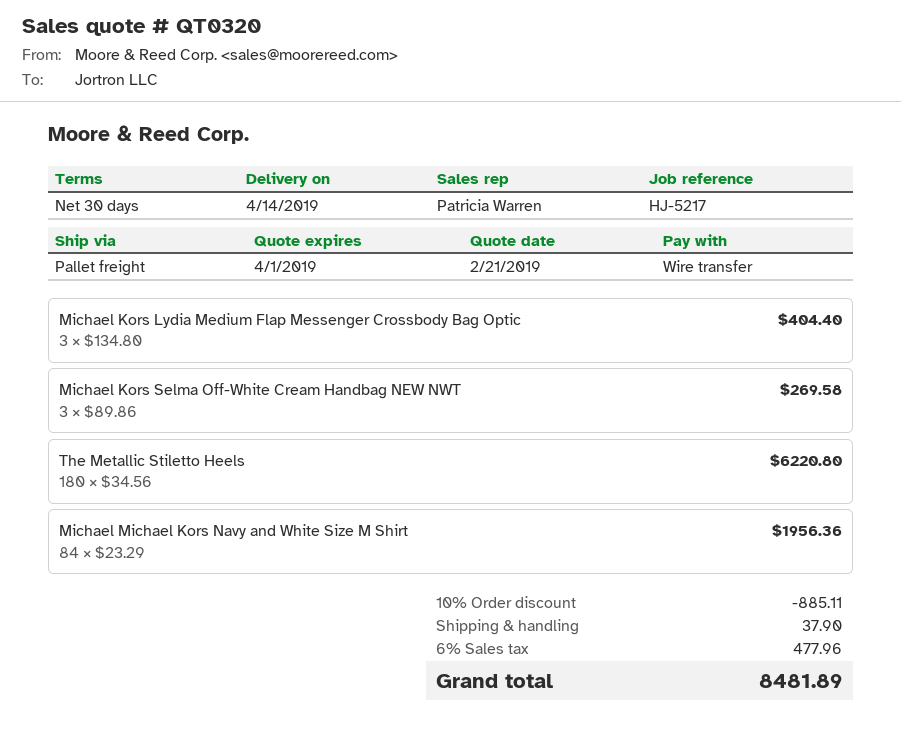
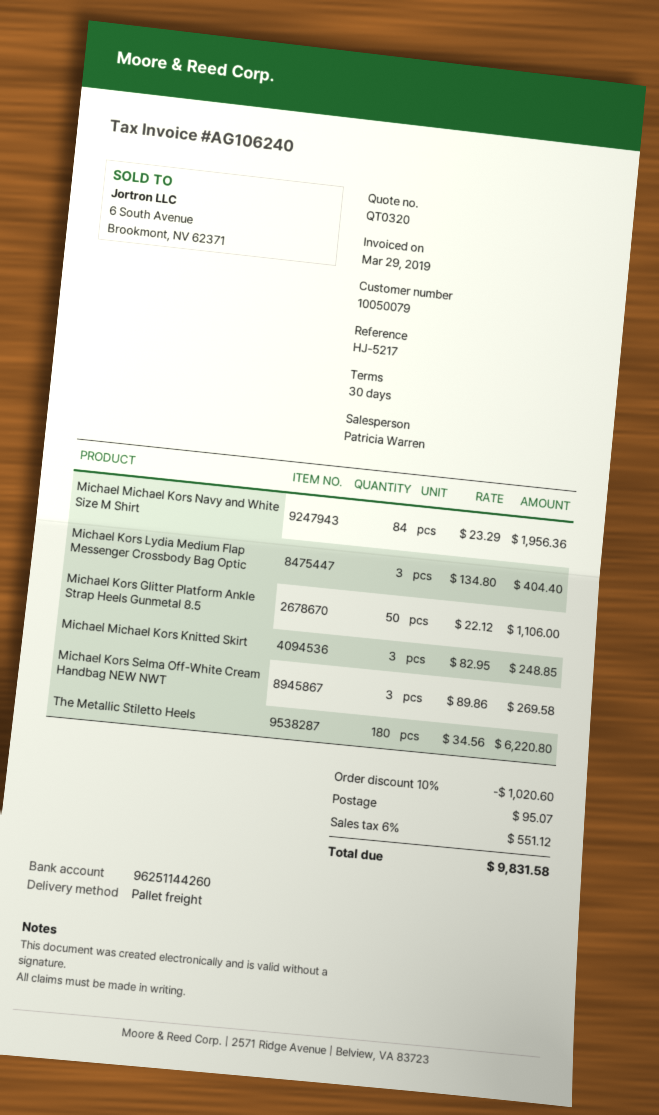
Michael Kors Glitter Platform Ankle Strap Heels Gunmetal 8.5: none -> 50 x 22.12 = 1106.00
Michael Michael Kors Knitted Skirt: none -> 3 x 82.95 = 248.85
discount: 10% = 885.11 -> 10% = 1020.60
shipping: 37.90 -> 95.07
tax: 6% = 477.96 -> 6% = 551.12
total: 8481.89 -> 9831.58

